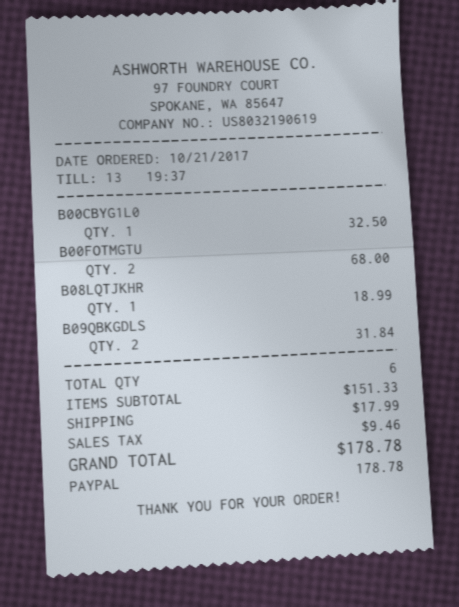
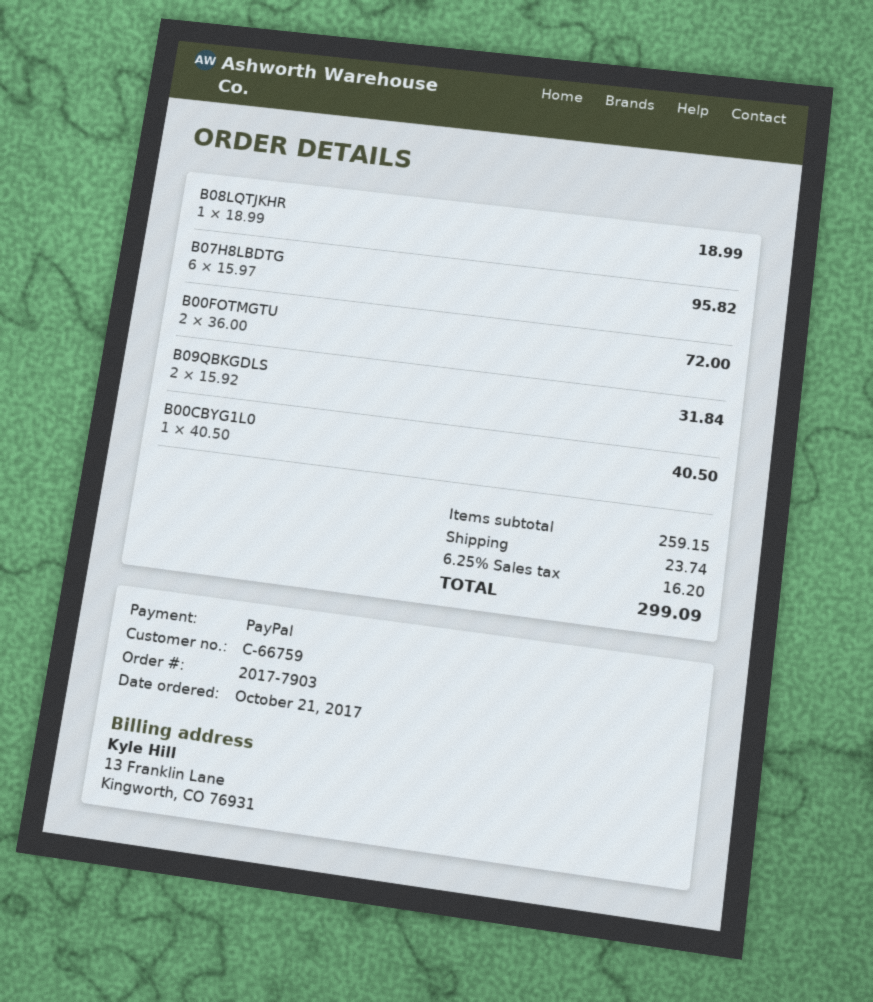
B00CBYG1L0: 1 for 32.50 -> 1 for 40.50
B00FOTMGTU: 2 for 68.00 -> 2 for 72.00
B07H8LBDTG: none -> 6 for 95.82
subtotal: 151.33 -> 259.15
shipping: 17.99 -> 23.74
tax: 9.46 -> 16.20
total: 178.78 -> 299.09

